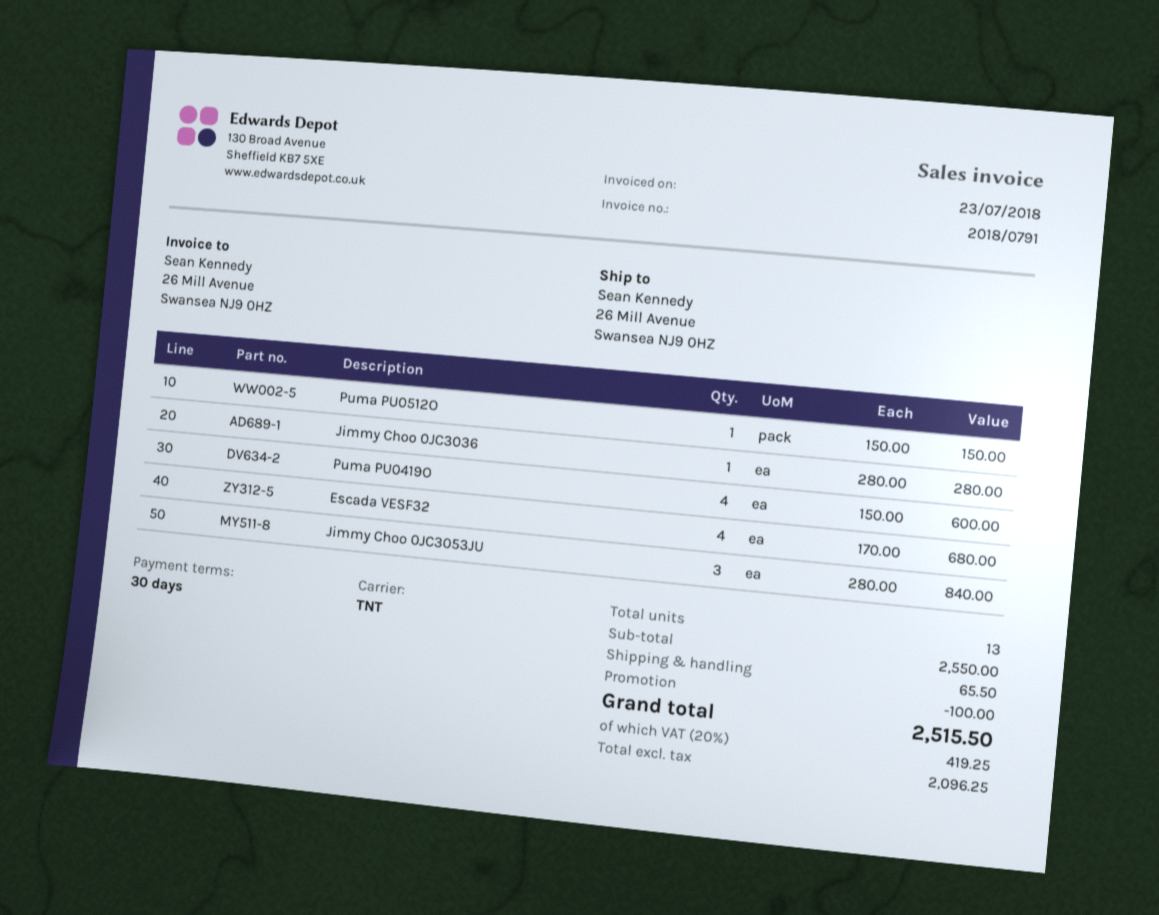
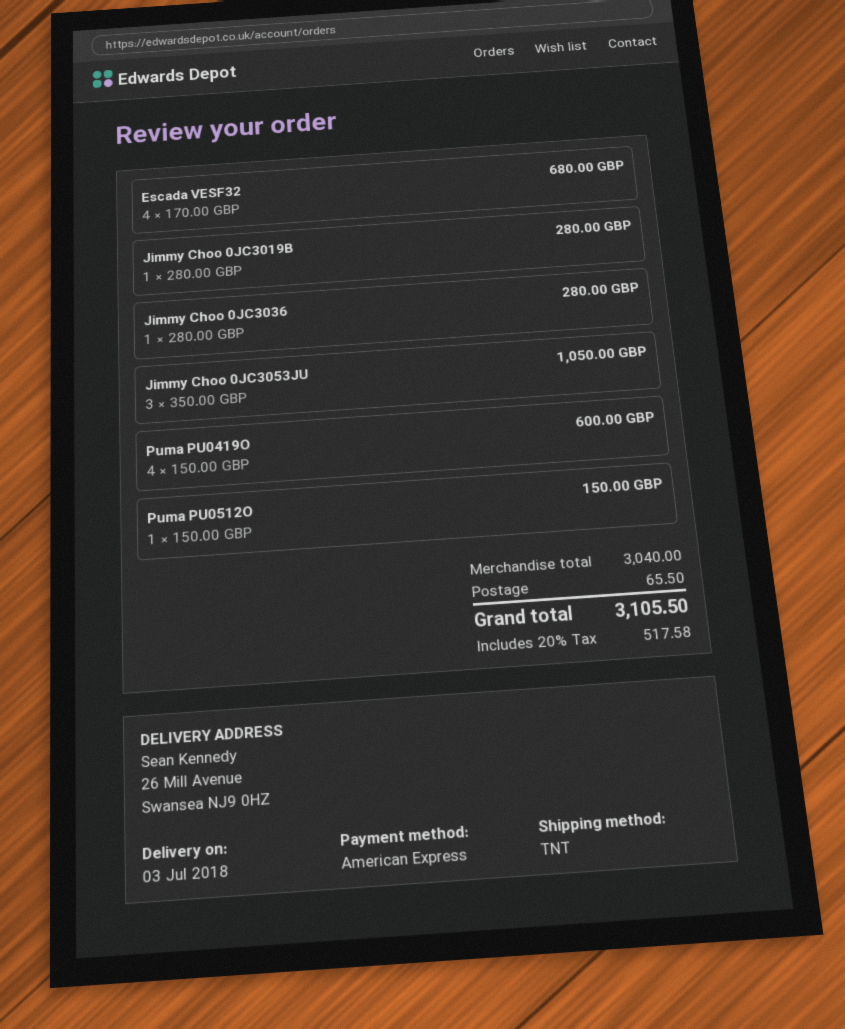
Jimmy Choo 0JC3053JU: 3 x 280.00 = 840.00 -> 3 x 350.00 = 1050.00
Jimmy Choo 0JC3019B: none -> 1 x 280.00 = 280.00
subtotal: 2550.00 -> 3040.00
discount: 100.00 -> none
tax: 20% = 419.25 -> 20% = 517.58
total: 2515.50 -> 3105.50

